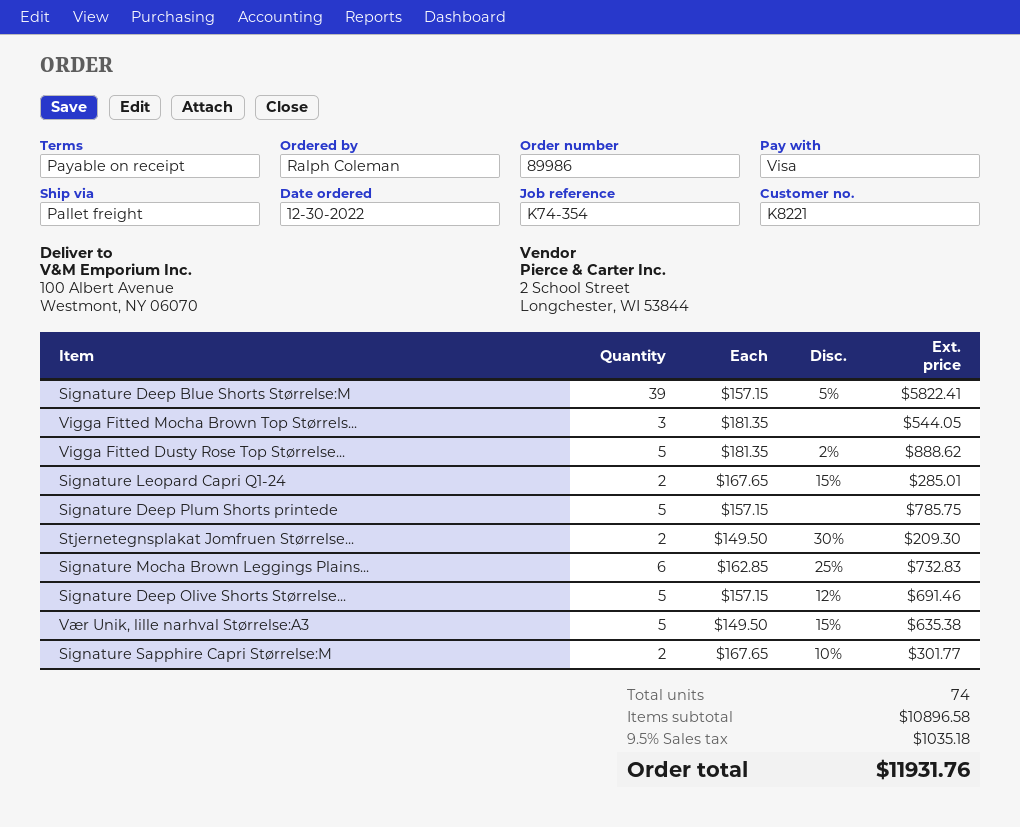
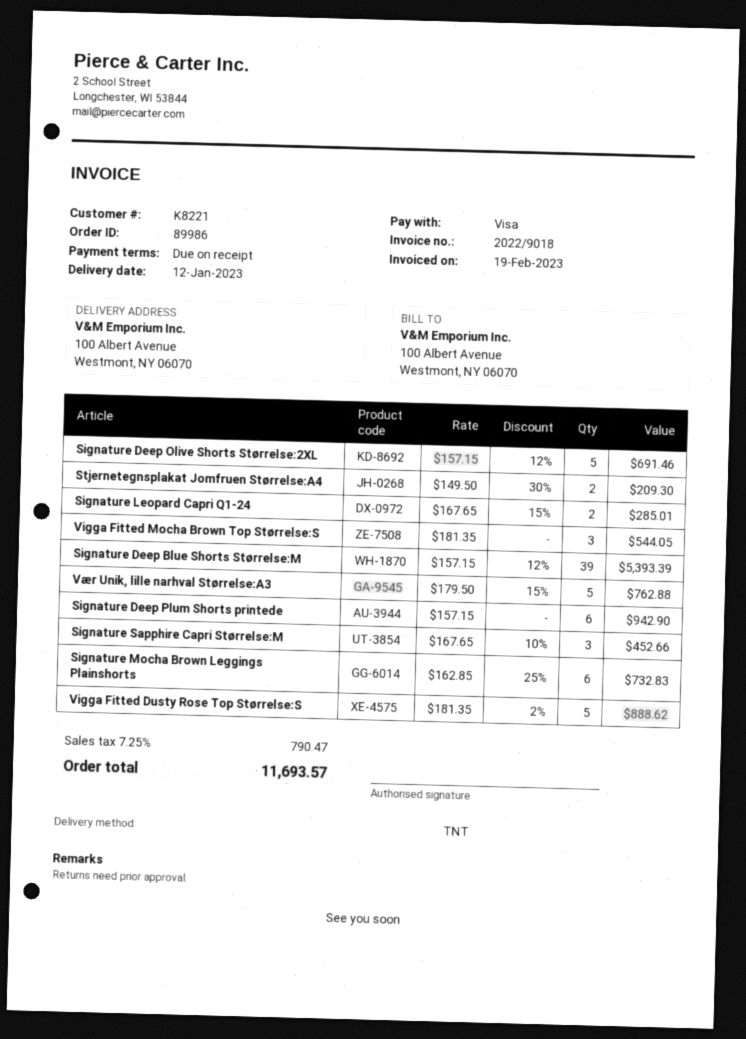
shipping method: pallet freight -> TNT
Signature Deep Blue Shorts Størrelse:M: 39 x 157.15 - 5% = 5822.41 -> 39 x 157.15 - 12% = 5393.39
Signature Deep Plum Shorts printede: 5 x 157.15 = 785.75 -> 6 x 157.15 = 942.90
Vær Unik, lille narhval Størrelse:A3: 5 x 149.50 - 15% = 635.38 -> 5 x 179.50 - 15% = 762.88
Signature Sapphire Capri Størrelse:M: 2 x 167.65 - 10% = 301.77 -> 3 x 167.65 - 10% = 452.66
tax: 9.5% = 1035.18 -> 7.25% = 790.47
total: 11931.76 -> 11693.57

